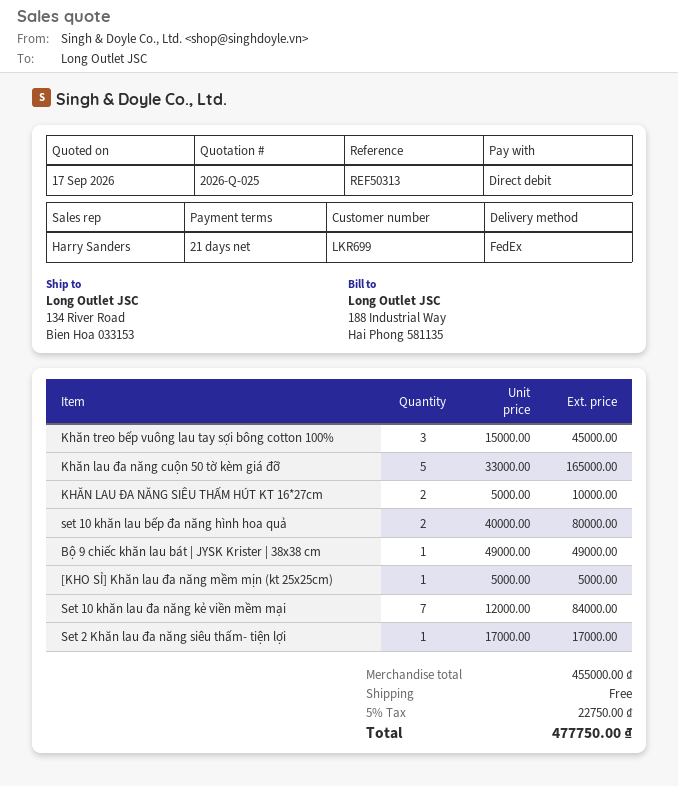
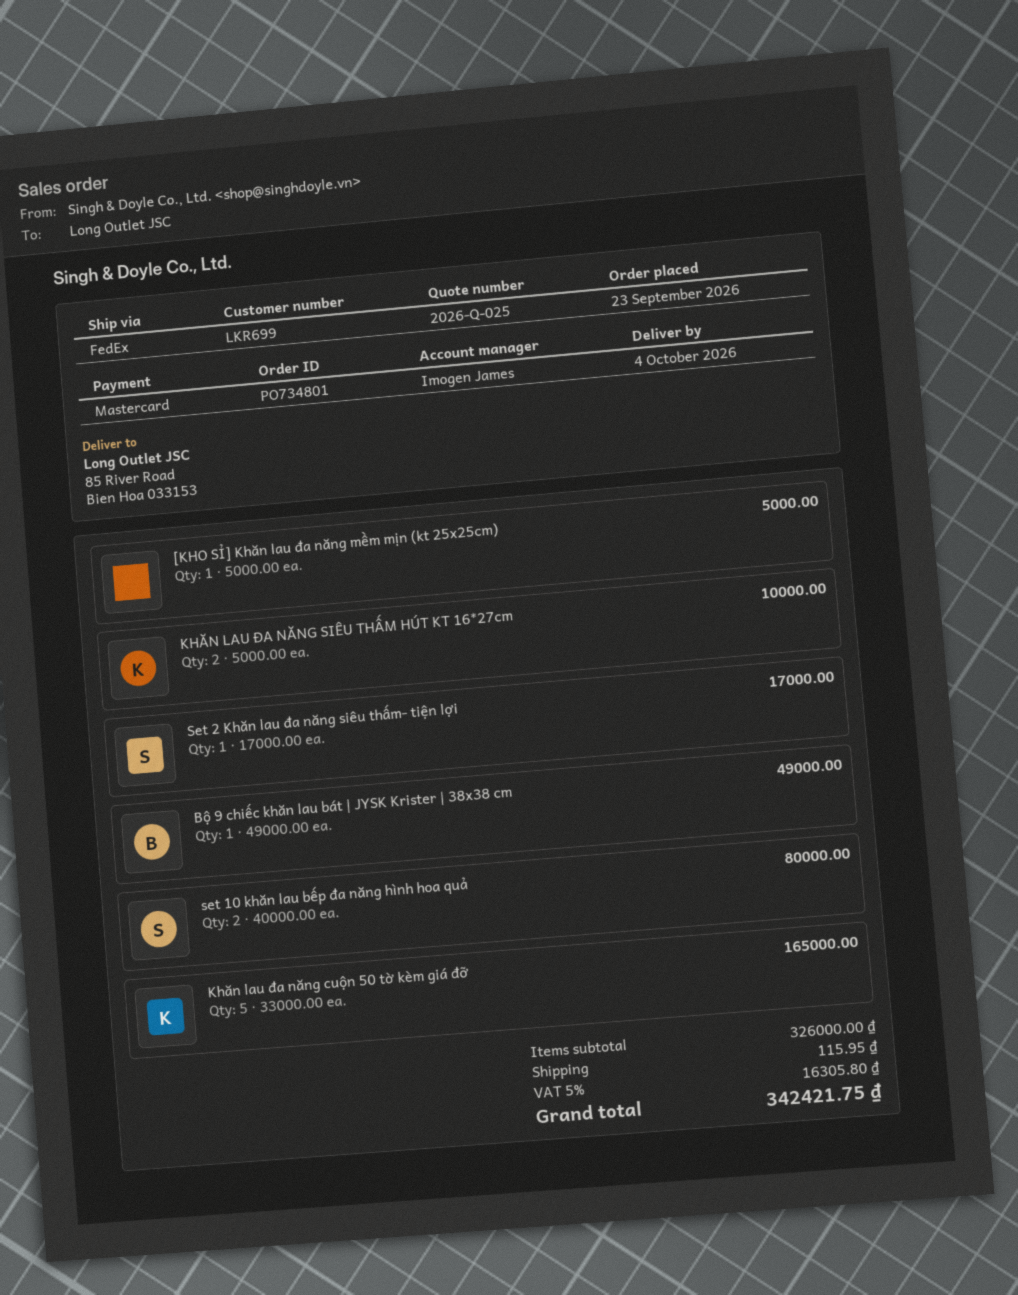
sales rep: Harry Sanders -> Imogen James
payment method: direct debit -> Mastercard
ship to: 134 River Road, Bien Hoa 033153 -> 85 River Road, Bien Hoa 033153
Khăn treo bếp vuông lau tay sợi bông cotton 100%: 3 x 15000.00 = 45000.00 -> none
Set 10 khăn lau đa năng kẻ viền mềm mại: 7 x 12000.00 = 84000.00 -> none
subtotal: 455000.00 -> 326000.00
shipping: 0.00 -> 115.95
tax: 5% = 22750.00 -> 5% = 16305.80
total: 477750.00 -> 342421.75

